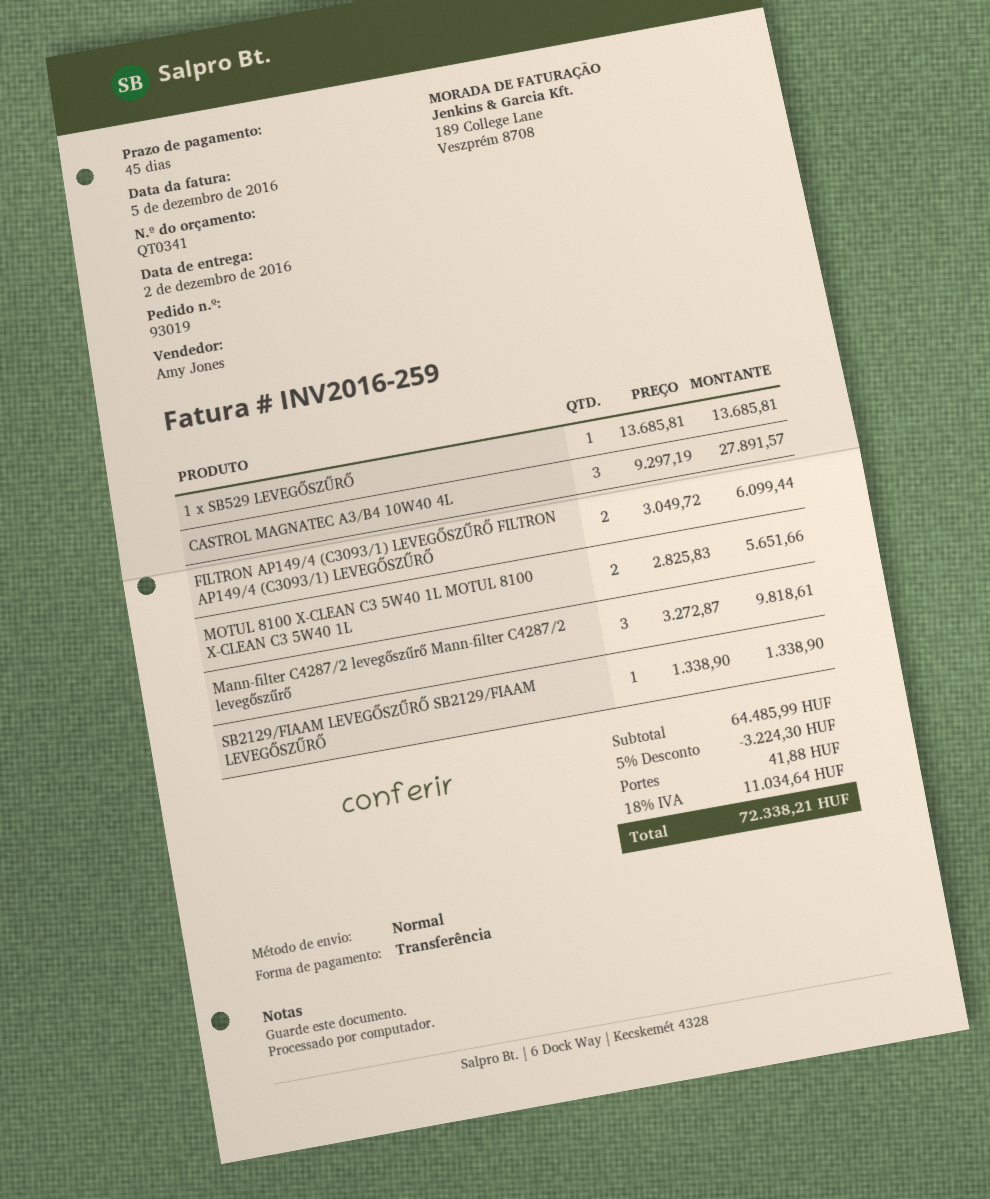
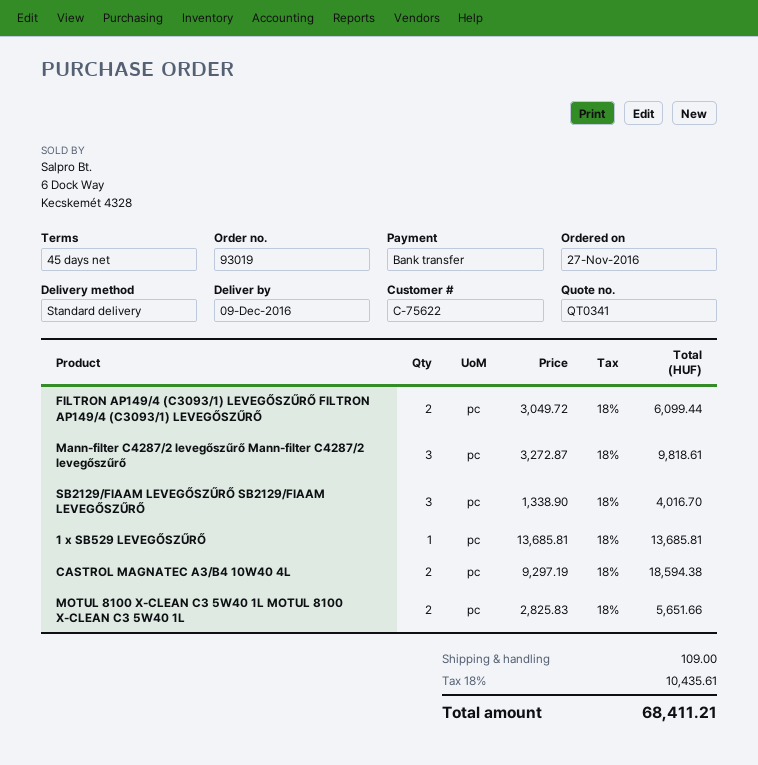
delivery date: 2016-12-02 -> 2016-12-09
CASTROL MAGNATEC A3/B4 10W40 4L: 3 x 9297.19 = 27891.57 -> 2 x 9297.19 = 18594.38
SB2129/FIAAM LEVEGŐSZŰRŐ SB2129/FIAAM LEVEGŐSZŰRŐ: 1 x 1338.90 = 1338.90 -> 3 x 1338.90 = 4016.70
discount: 5% = 3224.30 -> none
shipping: 41.88 -> 109.00
tax: 18% = 11034.64 -> 18% = 10435.61
total: 72338.21 -> 68411.21

